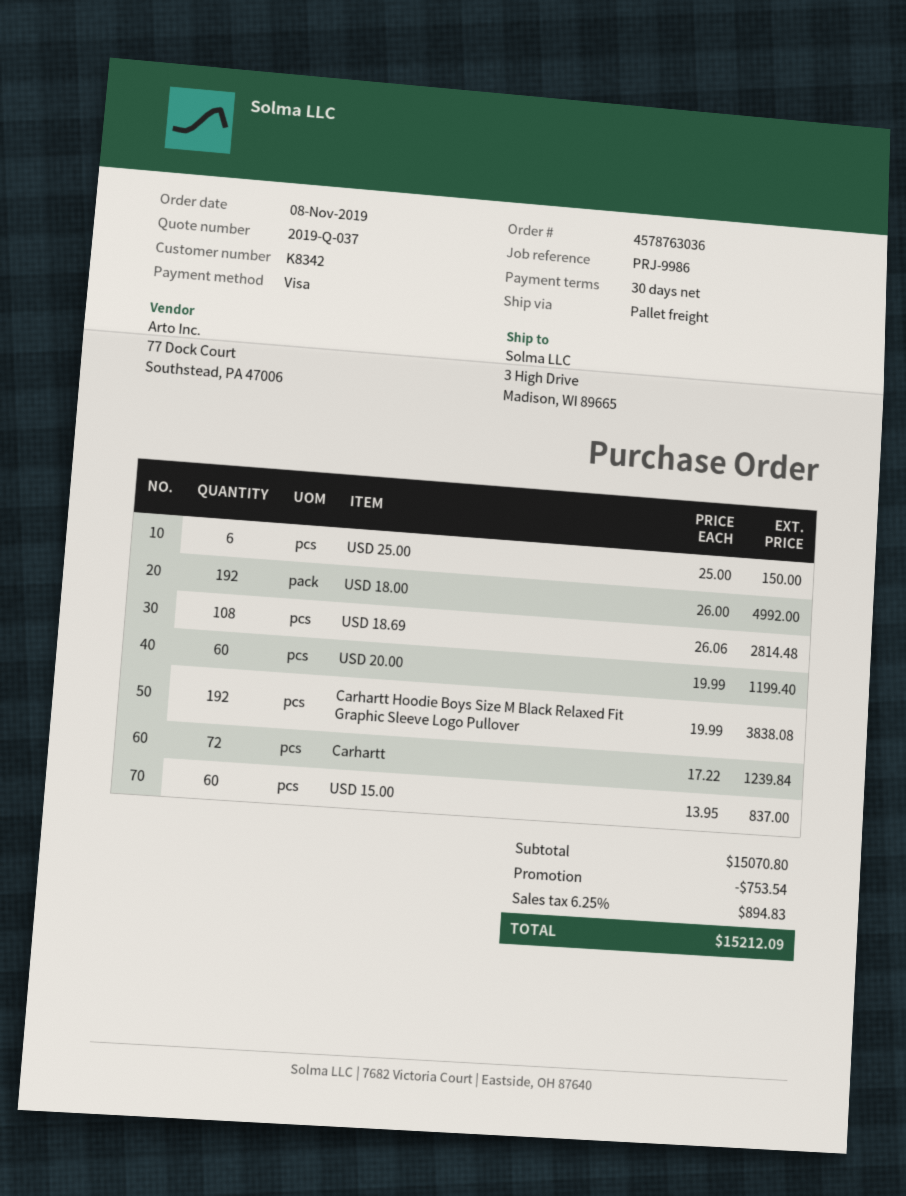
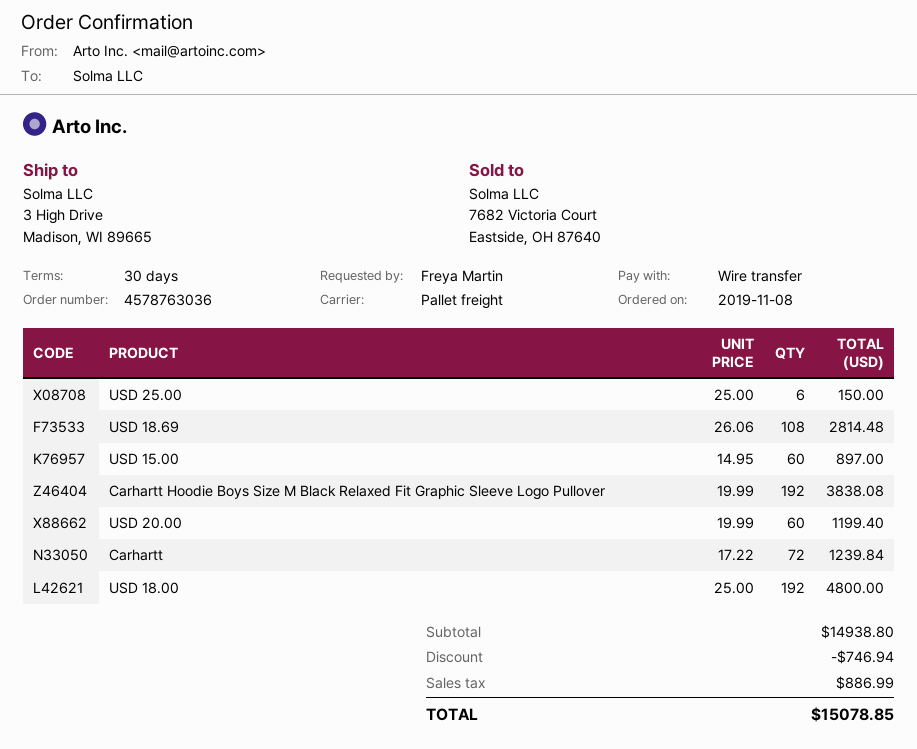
payment method: Visa -> bank transfer
USD 18.00: 192 x 26.00 = 4992.00 -> 192 x 25.00 = 4800.00
USD 15.00: 60 x 13.95 = 837.00 -> 60 x 14.95 = 897.00
subtotal: 15070.80 -> 14938.80
discount: 753.54 -> 746.94
tax: 894.83 -> 886.99
total: 15212.09 -> 15078.85

